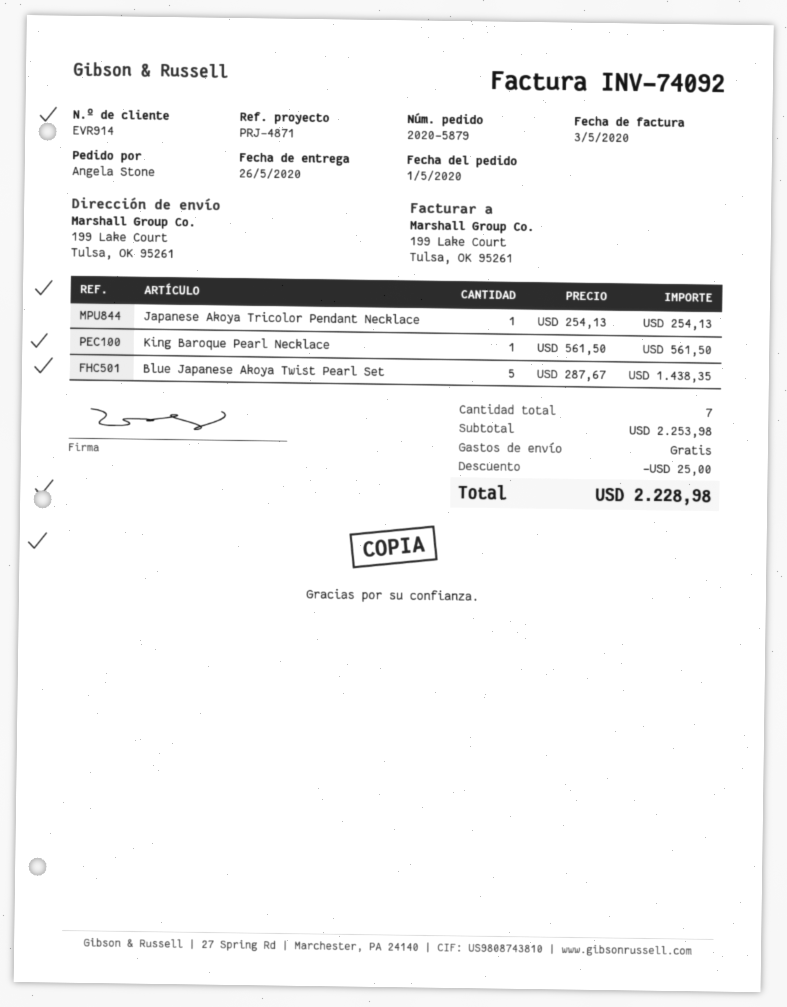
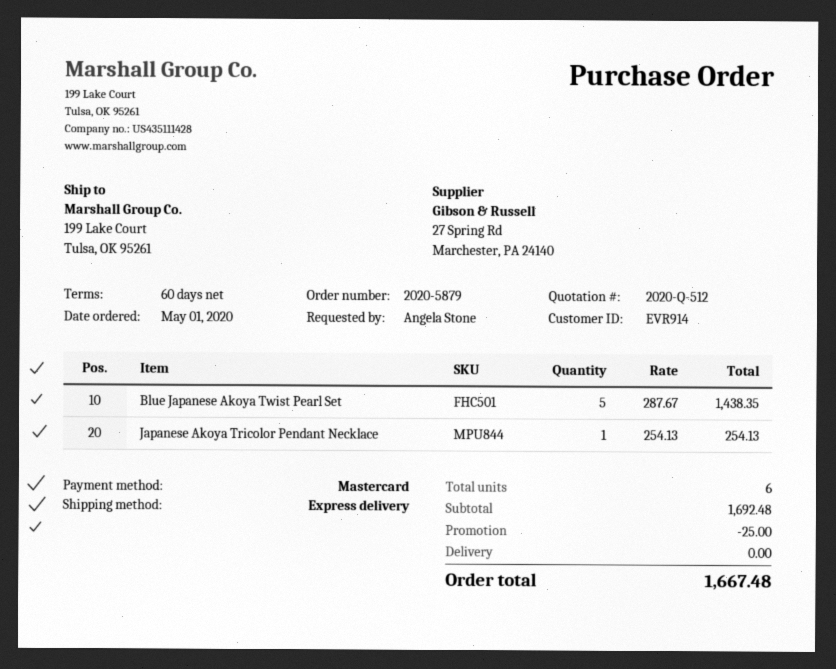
King Baroque Pearl Necklace: 1 x 561.50 = 561.50 -> none
total quantity: 7 -> 6
subtotal: 2253.98 -> 1692.48
total: 2228.98 -> 1667.48

